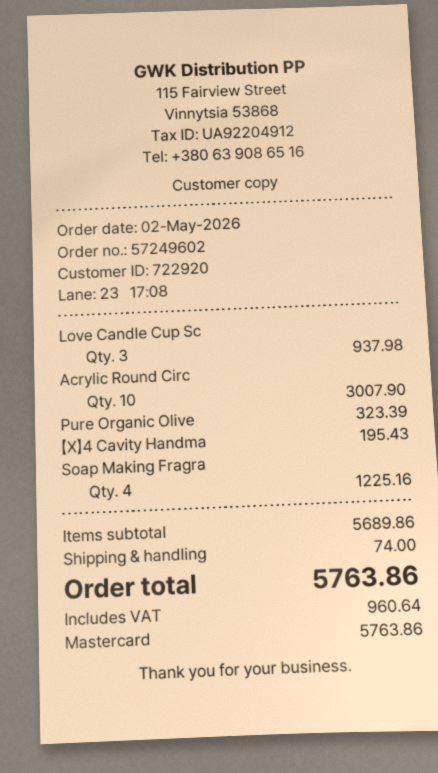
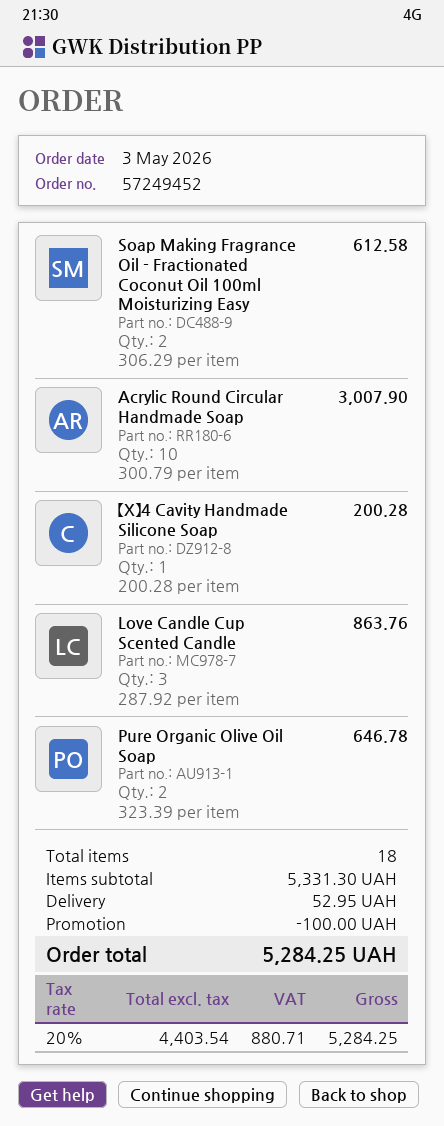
order number: 57249602 -> 57249452
order date: 2026-05-02 -> 2026-05-03
Love Candle Cup Sc: 3 for 937.98 -> 3 for 863.76
Pure Organic Olive: 1 for 323.39 -> 2 for 646.78
【X】4 Cavity Handma: 1 for 195.43 -> 1 for 200.28
Soap Making Fragra: 4 for 1225.16 -> 2 for 612.58
subtotal: 5689.86 -> 5331.30
discount: none -> 100.00
shipping: 74.00 -> 52.95
tax: 960.64 -> 880.71
total: 5763.86 -> 5284.25

